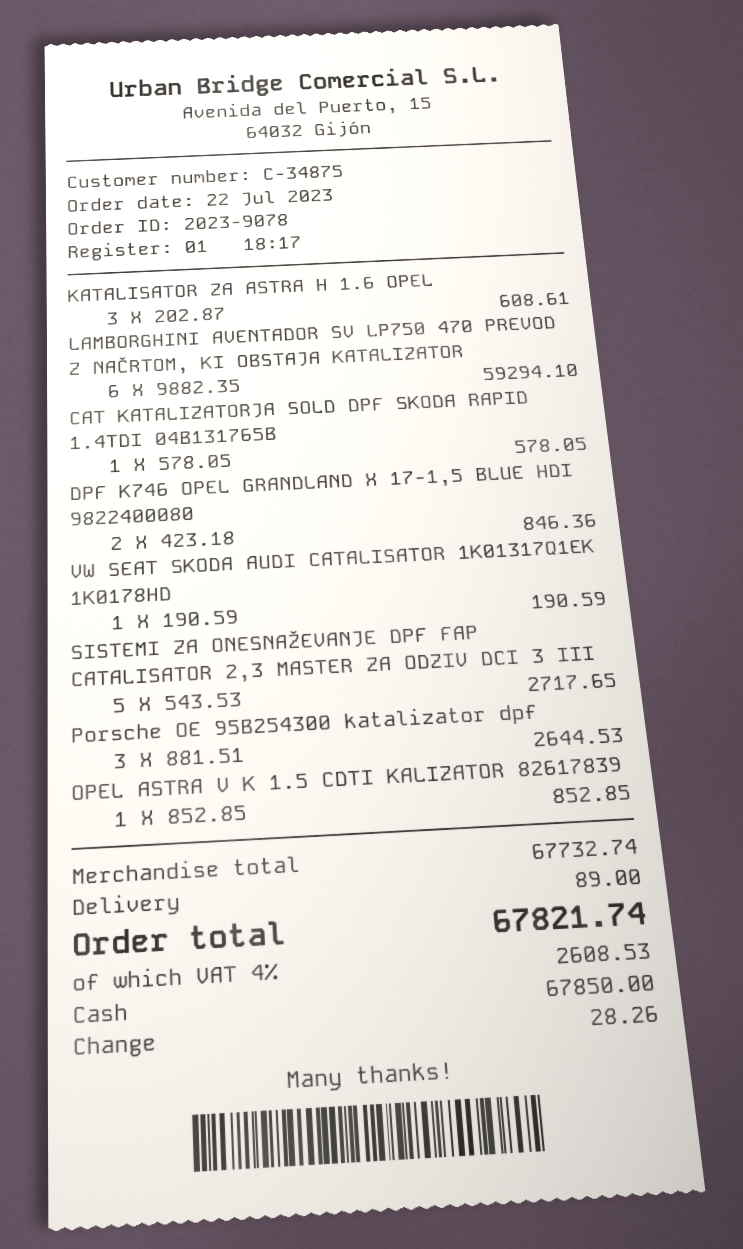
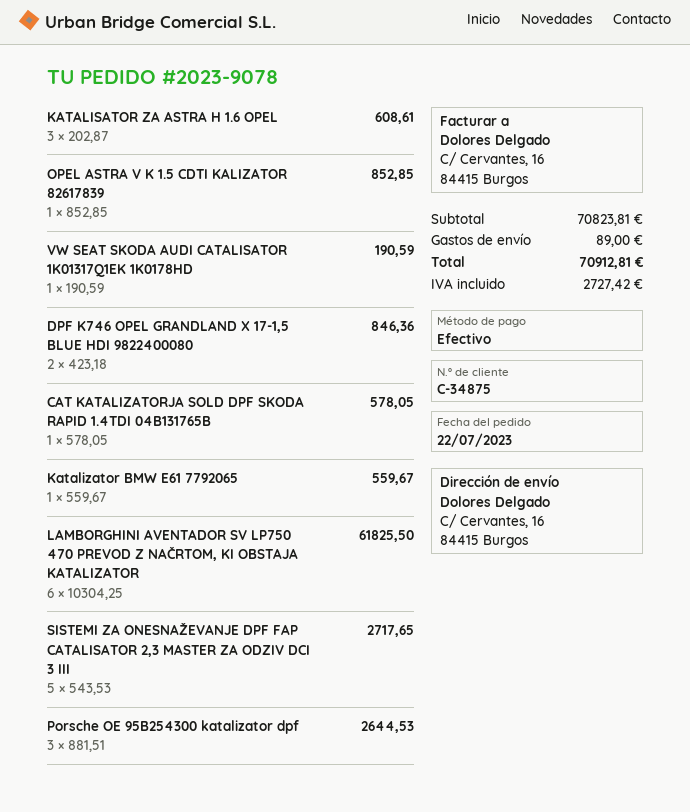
LAMBORGHINI AVENTADOR SV LP750 470 PREVOD Z NAČRTOM, KI OBSTAJA KATALIZATOR: 6 x 9882.35 = 59294.10 -> 6 x 10304.25 = 61825.50
Katalizator BMW E61 7792065: none -> 1 x 559.67 = 559.67
subtotal: 67732.74 -> 70823.81
tax: 2608.53 -> 2727.42
total: 67821.74 -> 70912.81

